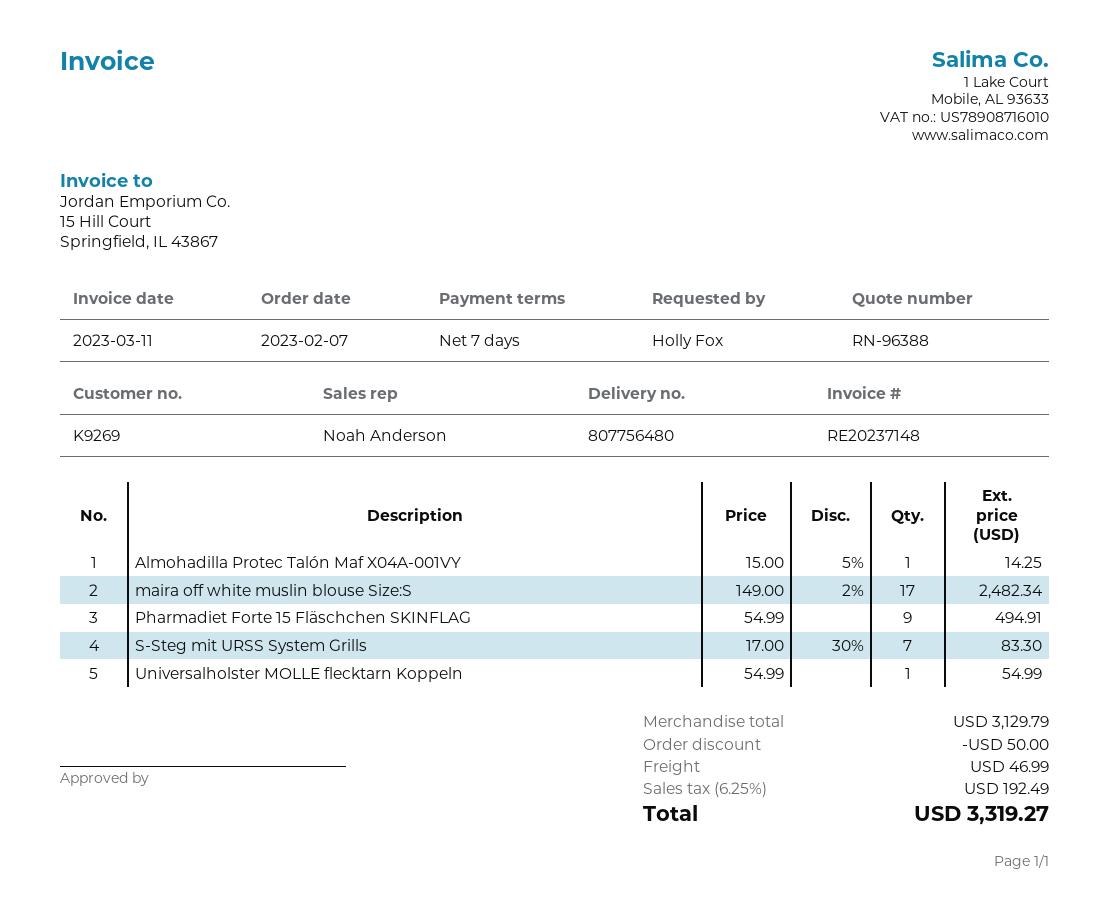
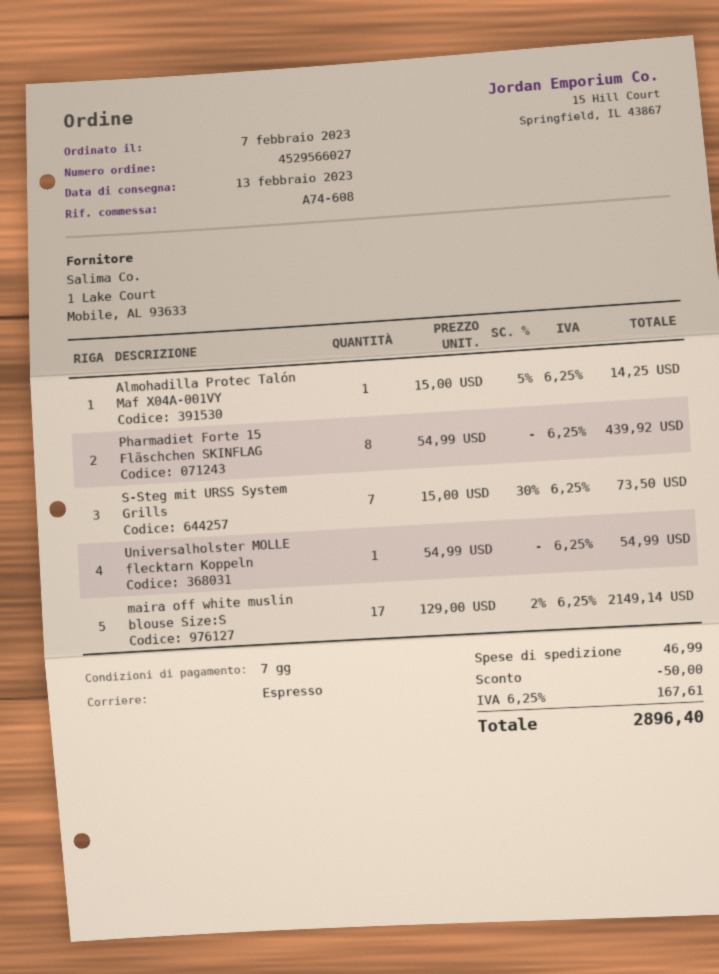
maira off white muslin blouse Size:S: 17 x 149.00 - 2% = 2482.34 -> 17 x 129.00 - 2% = 2149.14
Pharmadiet Forte 15 Fläschchen SKINFLAG: 9 x 54.99 = 494.91 -> 8 x 54.99 = 439.92
S-Steg mit URSS System Grills: 7 x 17.00 - 30% = 83.30 -> 7 x 15.00 - 30% = 73.50
tax: 6.25% = 192.49 -> 6.25% = 167.61
total: 3319.27 -> 2896.40

